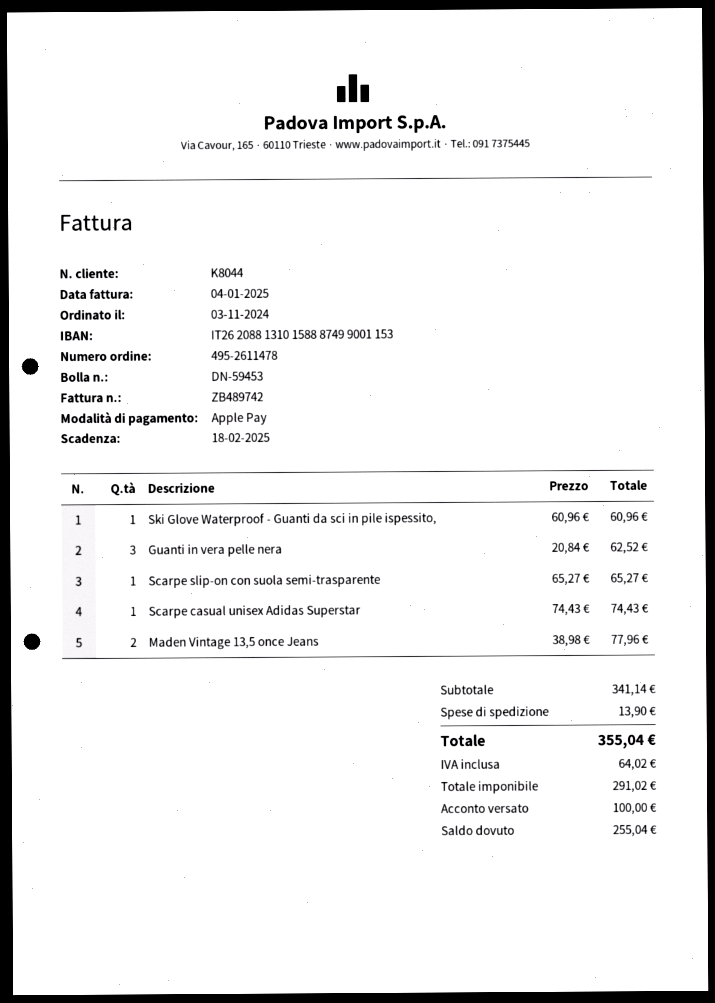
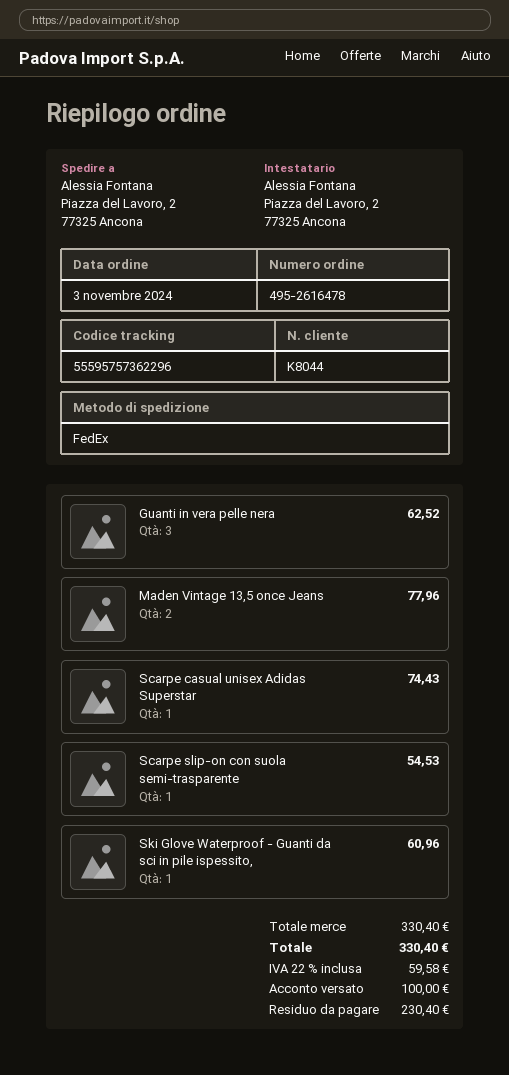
order number: 495-2611478 -> 495-2616478
Scarpe slip-on con suola semi-trasparente: 1 for 65.27 -> 1 for 54.53
subtotal: 341.14 -> 330.40
shipping: 13.90 -> none
tax: 64.02 -> 59.58
total: 355.04 -> 330.40
balance: 255.04 -> 230.40

